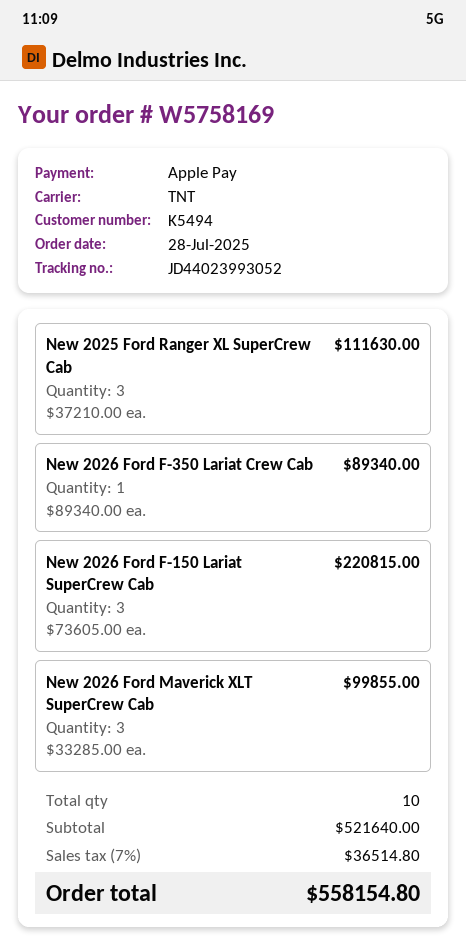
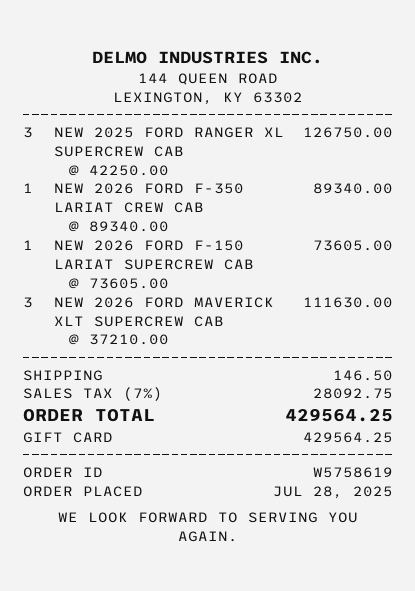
order number: W5758169 -> W5758619
payment method: Apple Pay -> gift card
New 2025 Ford Ranger XL SuperCrew Cab: 3 x 37210.00 = 111630.00 -> 3 x 42250.00 = 126750.00
New 2026 Ford F-150 Lariat SuperCrew Cab: 3 x 73605.00 = 220815.00 -> 1 x 73605.00 = 73605.00
New 2026 Ford Maverick XLT SuperCrew Cab: 3 x 33285.00 = 99855.00 -> 3 x 37210.00 = 111630.00
shipping: none -> 146.50
tax: 7% = 36514.80 -> 7% = 28092.75
total: 558154.80 -> 429564.25

